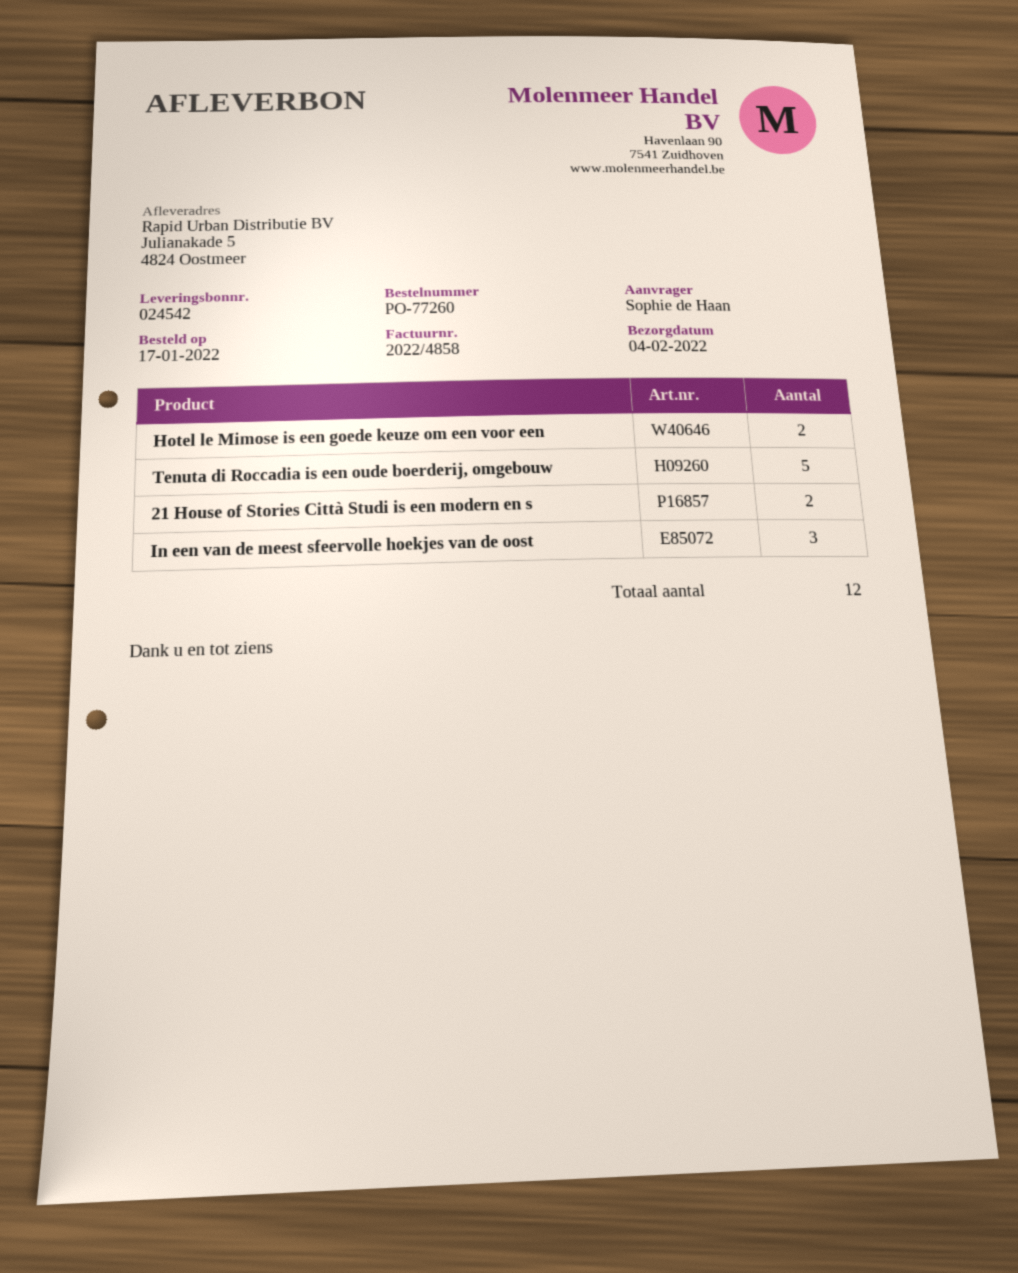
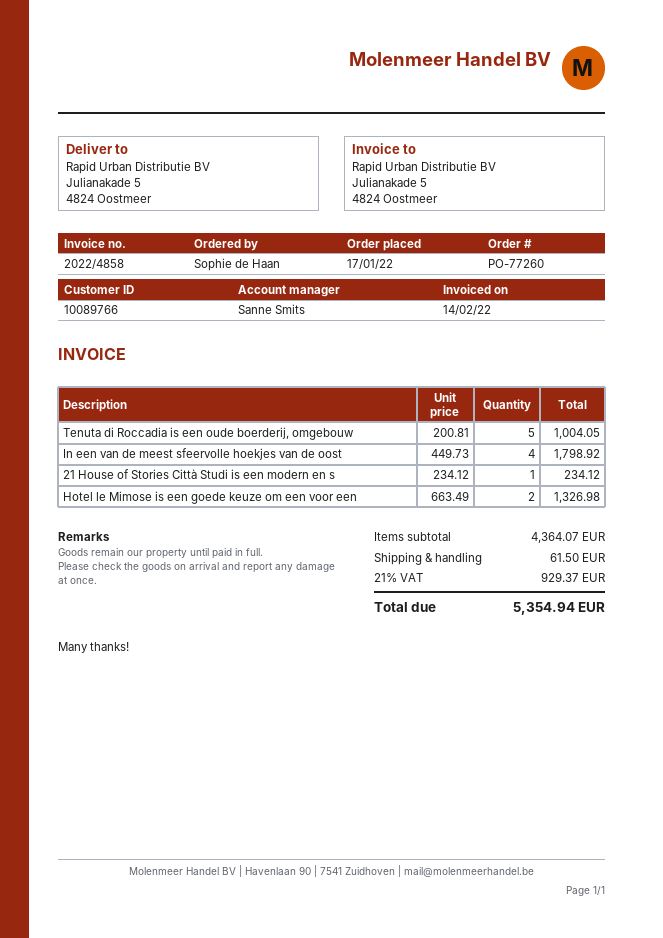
21 House of Stories Città Studi is een modern en s: 2 -> 1
In een van de meest sfeervolle hoekjes van de oost: 3 -> 4

